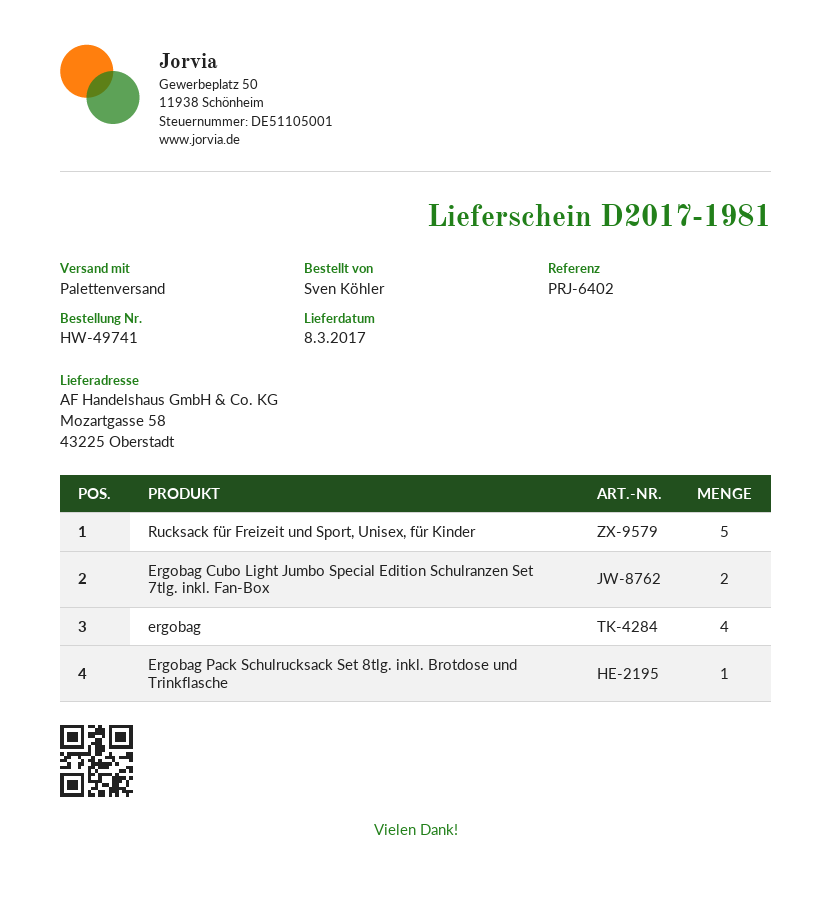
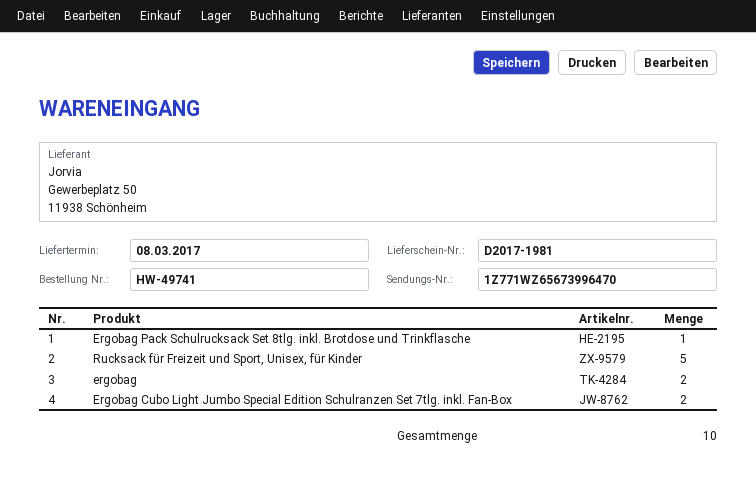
ergobag: 4 -> 2

